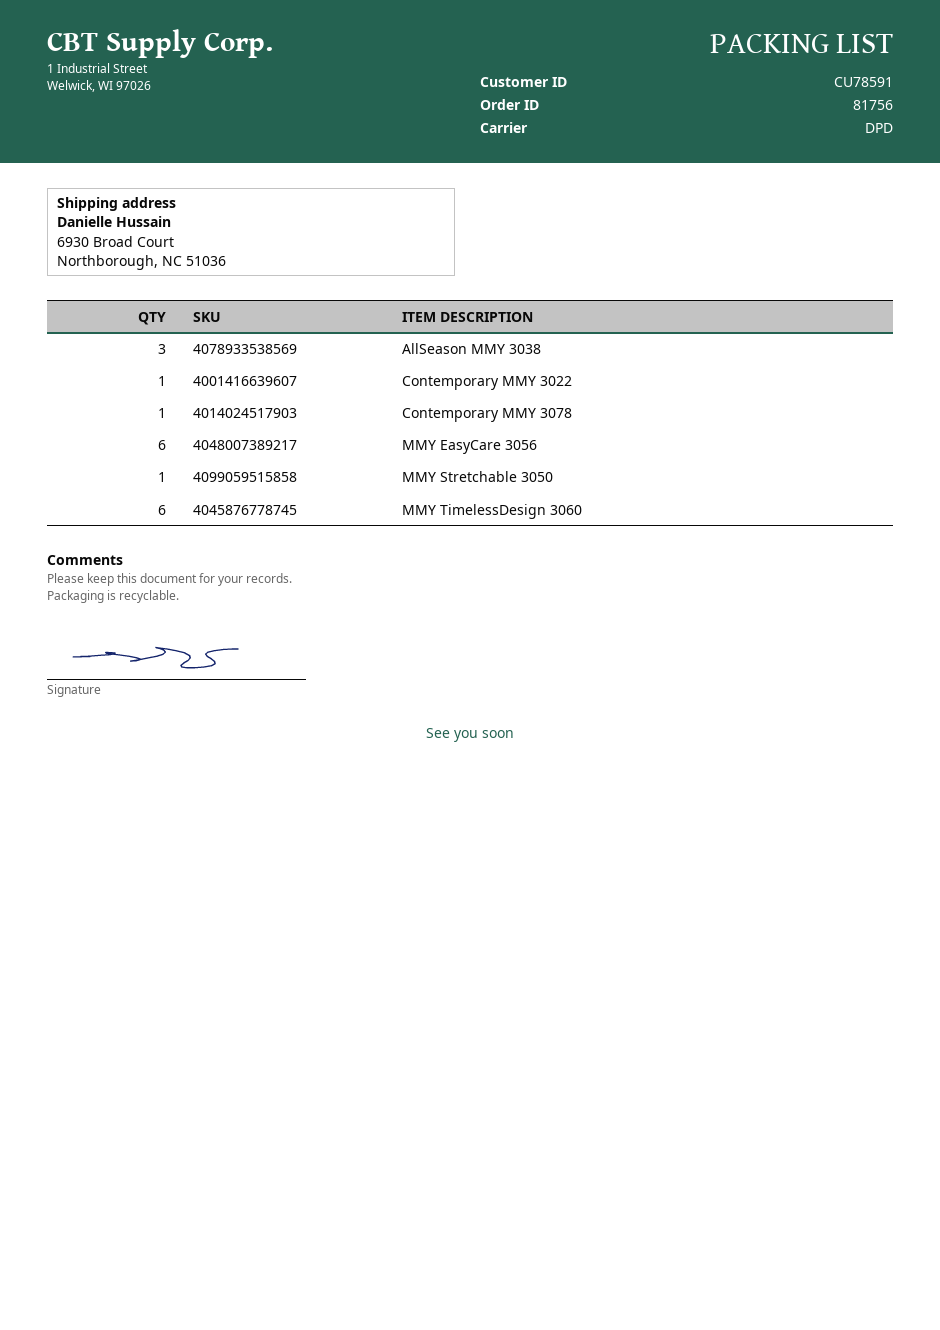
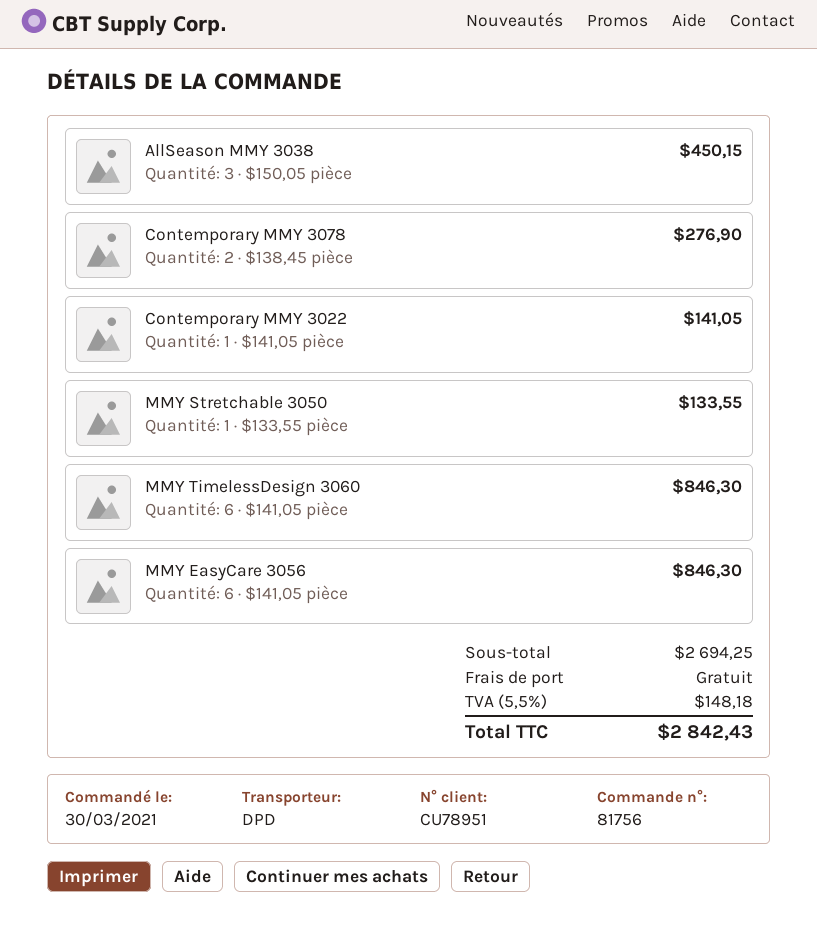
customer number: CU78591 -> CU78951
Contemporary MMY 3078: 1 -> 2

